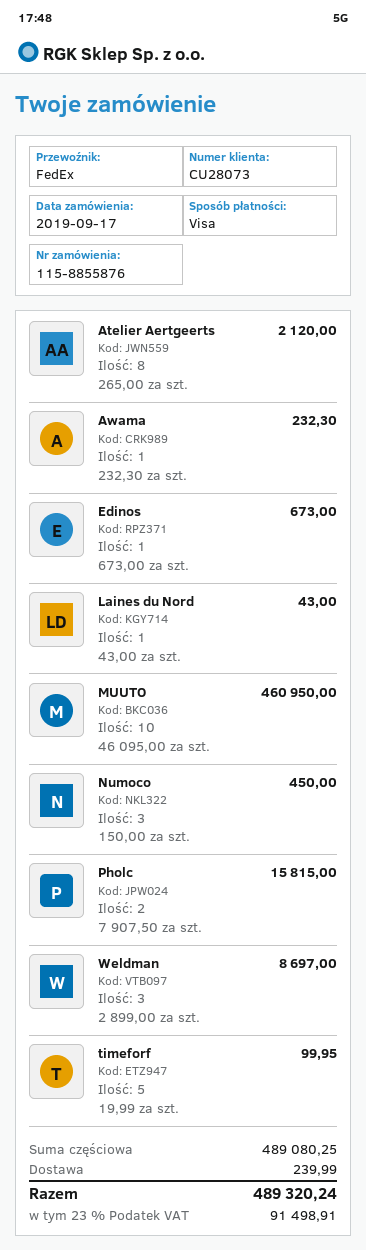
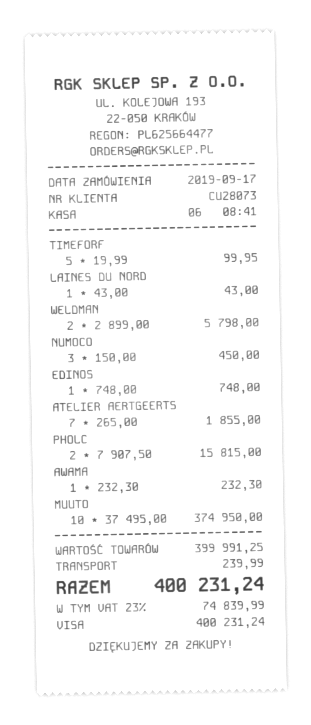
Atelier Aertgeerts: 8 x 265.00 = 2120.00 -> 7 x 265.00 = 1855.00
Edinos: 1 x 673.00 = 673.00 -> 1 x 748.00 = 748.00
MUUTO: 10 x 46095.00 = 460950.00 -> 10 x 37495.00 = 374950.00
Weldman: 3 x 2899.00 = 8697.00 -> 2 x 2899.00 = 5798.00
subtotal: 489080.25 -> 399991.25
tax: 23% = 91498.91 -> 23% = 74839.99
total: 489320.24 -> 400231.24

